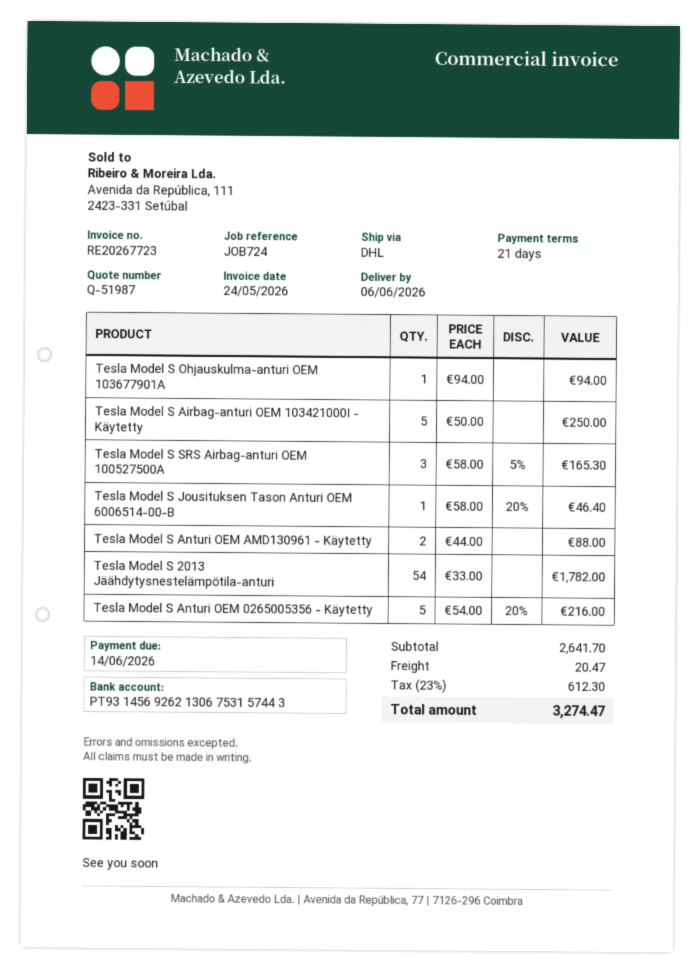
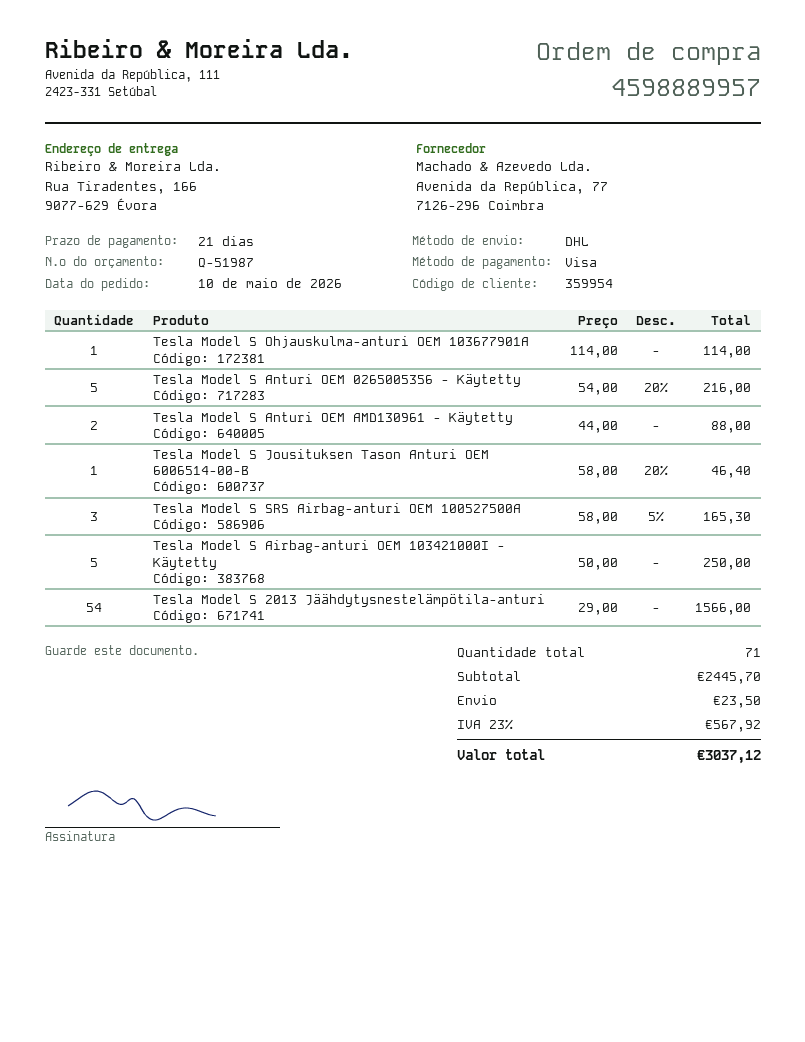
Tesla Model S Ohjauskulma-anturi OEM 103677901A: 1 x 94.00 = 94.00 -> 1 x 114.00 = 114.00
Tesla Model S 2013 Jäähdytysnestelämpötila-anturi: 54 x 33.00 = 1782.00 -> 54 x 29.00 = 1566.00
subtotal: 2641.70 -> 2445.70
shipping: 20.47 -> 23.50
tax: 23% = 612.30 -> 23% = 567.92
total: 3274.47 -> 3037.12

